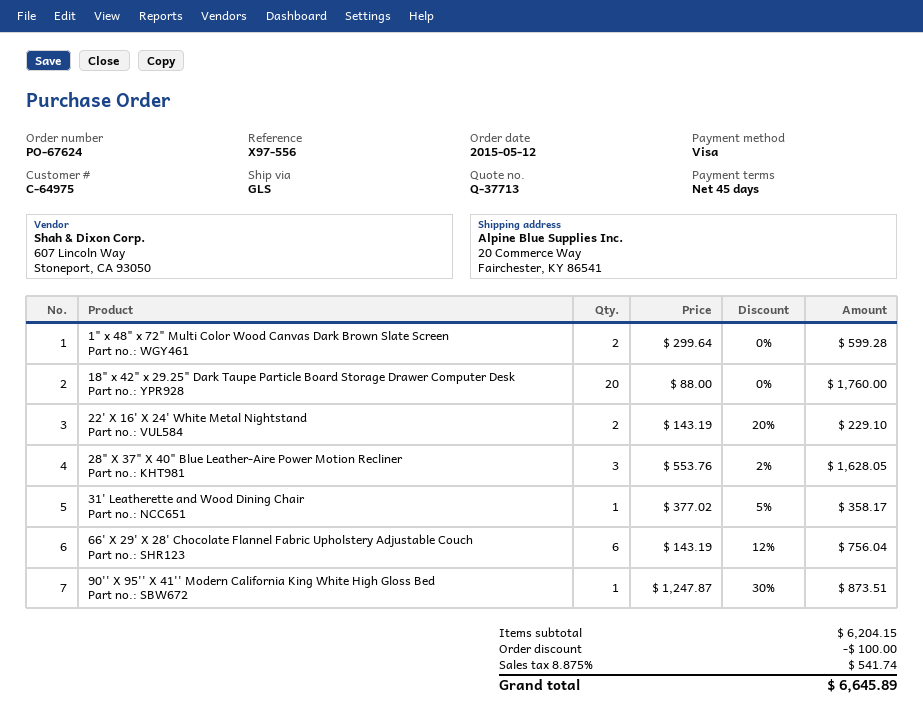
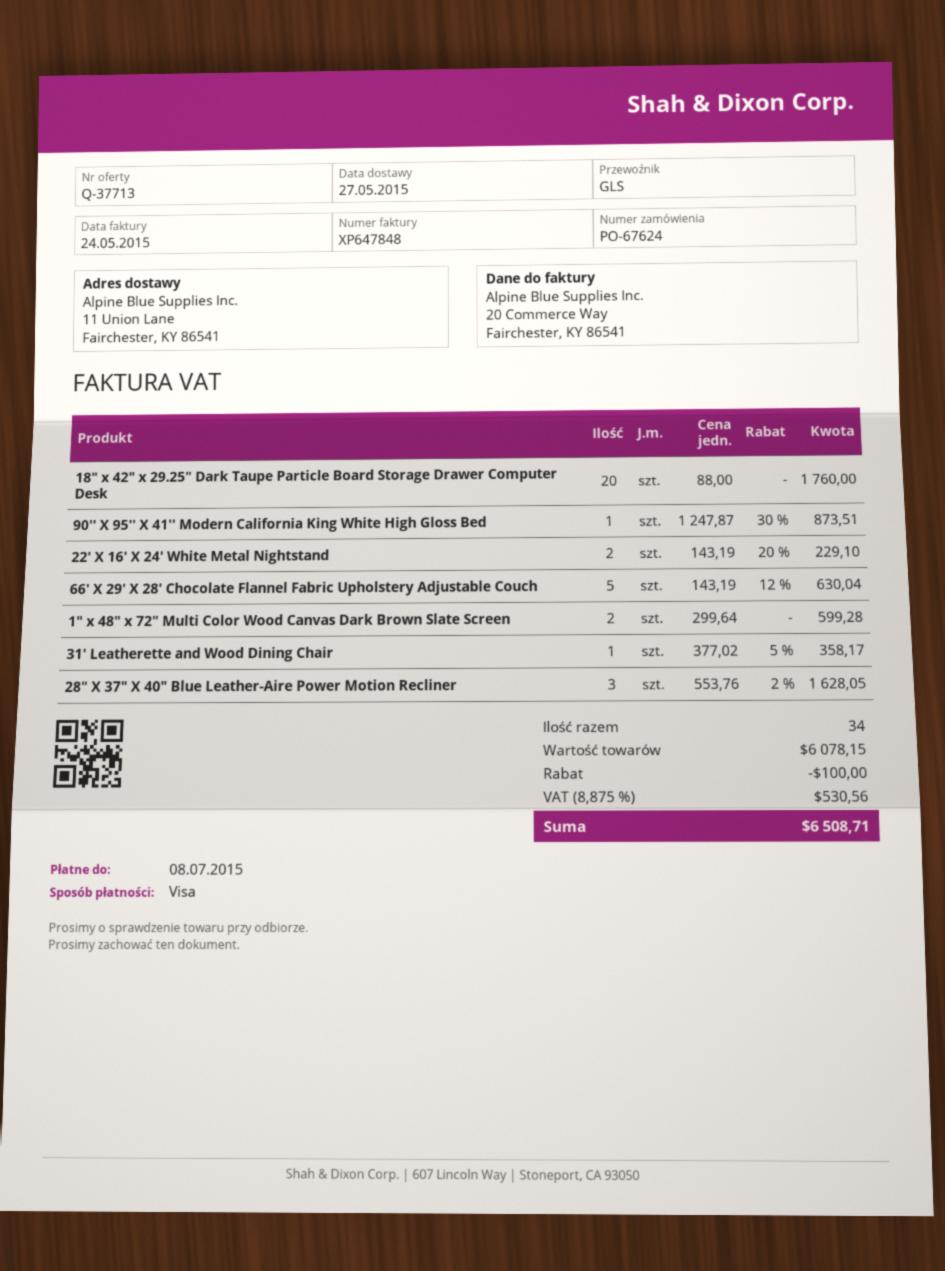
ship to: 20 Commerce Way, Fairchester, KY 86541 -> 11 Union Lane, Fairchester, KY 86541
66' X 29' X 28' Chocolate Flannel Fabric Upholstery Adjustable Couch: 6 x 143.19 - 12% = 756.04 -> 5 x 143.19 - 12% = 630.04
subtotal: 6204.15 -> 6078.15
tax: 8.875% = 541.74 -> 8.875% = 530.56
total: 6645.89 -> 6508.71

